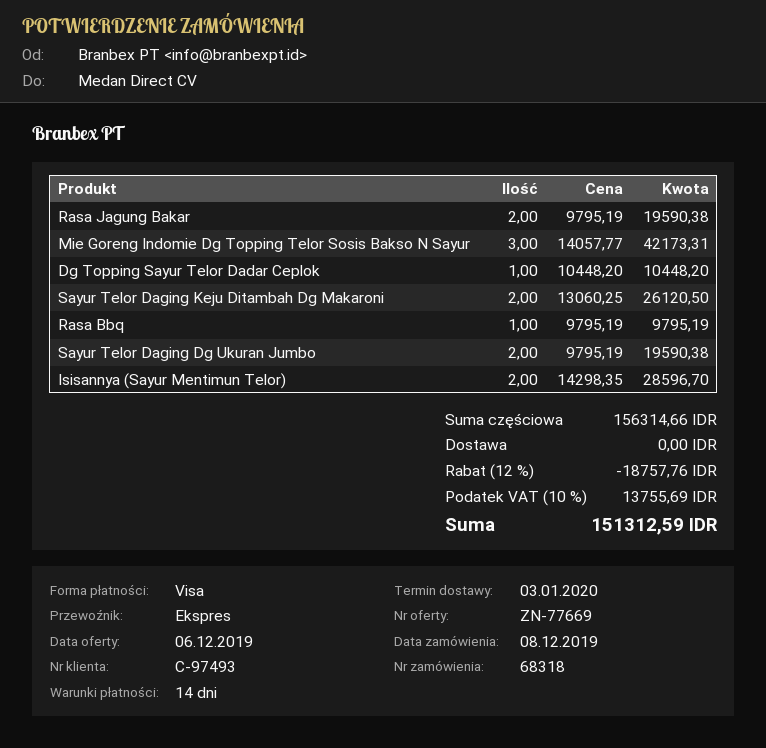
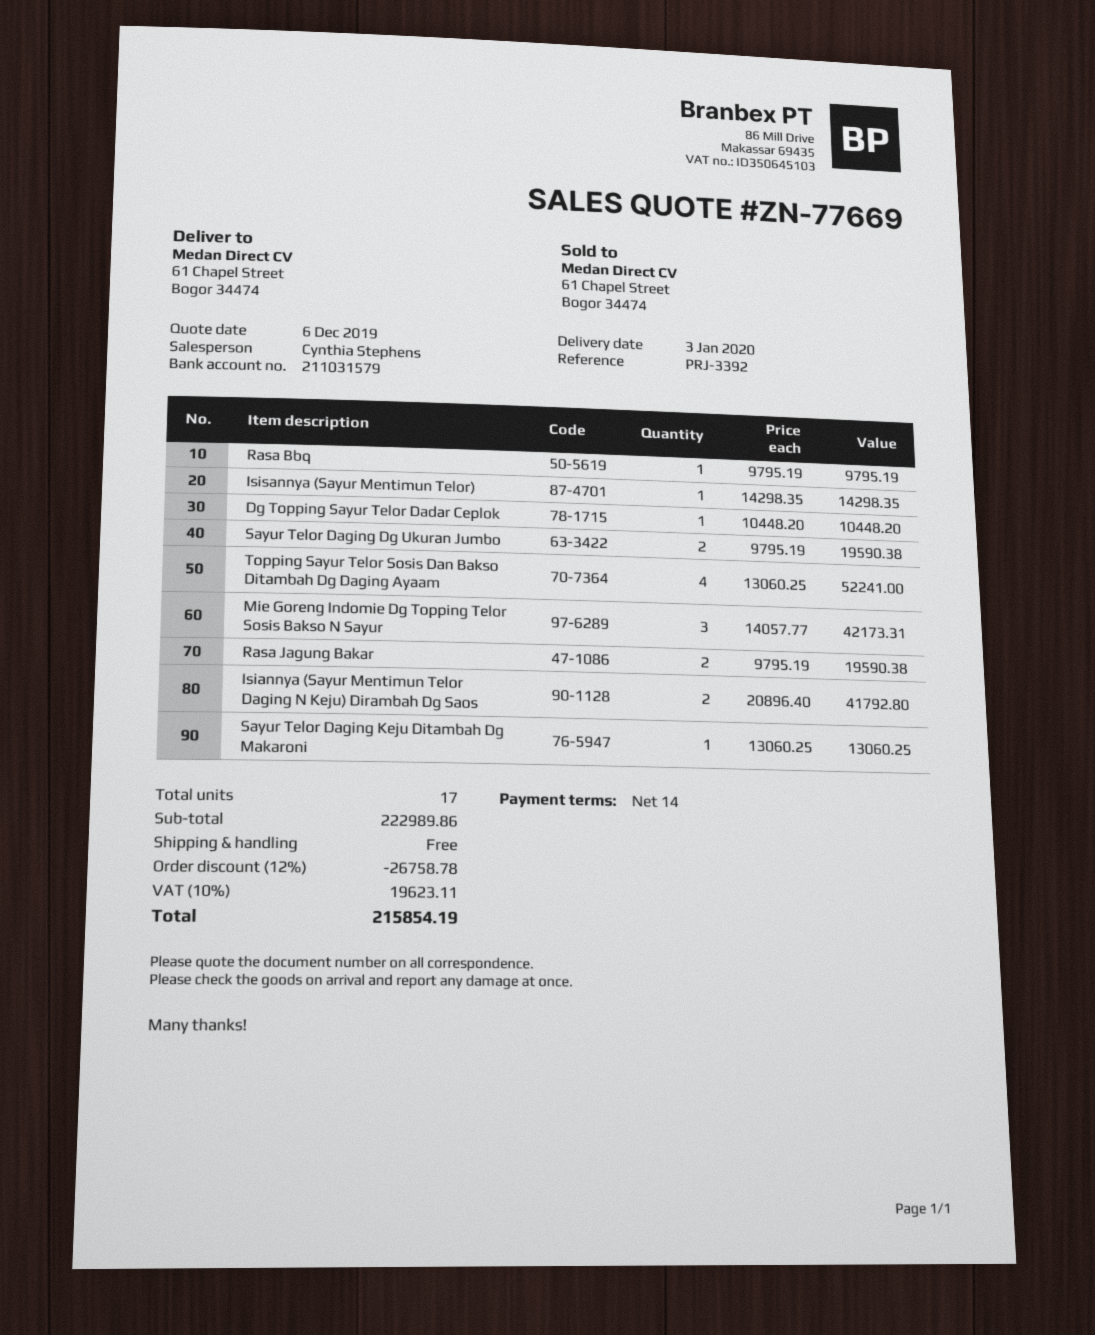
Sayur Telor Daging Keju Ditambah Dg Makaroni: 2 x 13060.25 = 26120.50 -> 1 x 13060.25 = 13060.25
Isisannya (Sayur Mentimun Telor): 2 x 14298.35 = 28596.70 -> 1 x 14298.35 = 14298.35
Topping Sayur Telor Sosis Dan Bakso Ditambah Dg Daging Ayaam: none -> 4 x 13060.25 = 52241.00
Isiannya (Sayur Mentimun Telor Daging N Keju) Dirambah Dg Saos: none -> 2 x 20896.40 = 41792.80
subtotal: 156314.66 -> 222989.86
discount: 12% = 18757.76 -> 12% = 26758.78
tax: 10% = 13755.69 -> 10% = 19623.11
total: 151312.59 -> 215854.19

